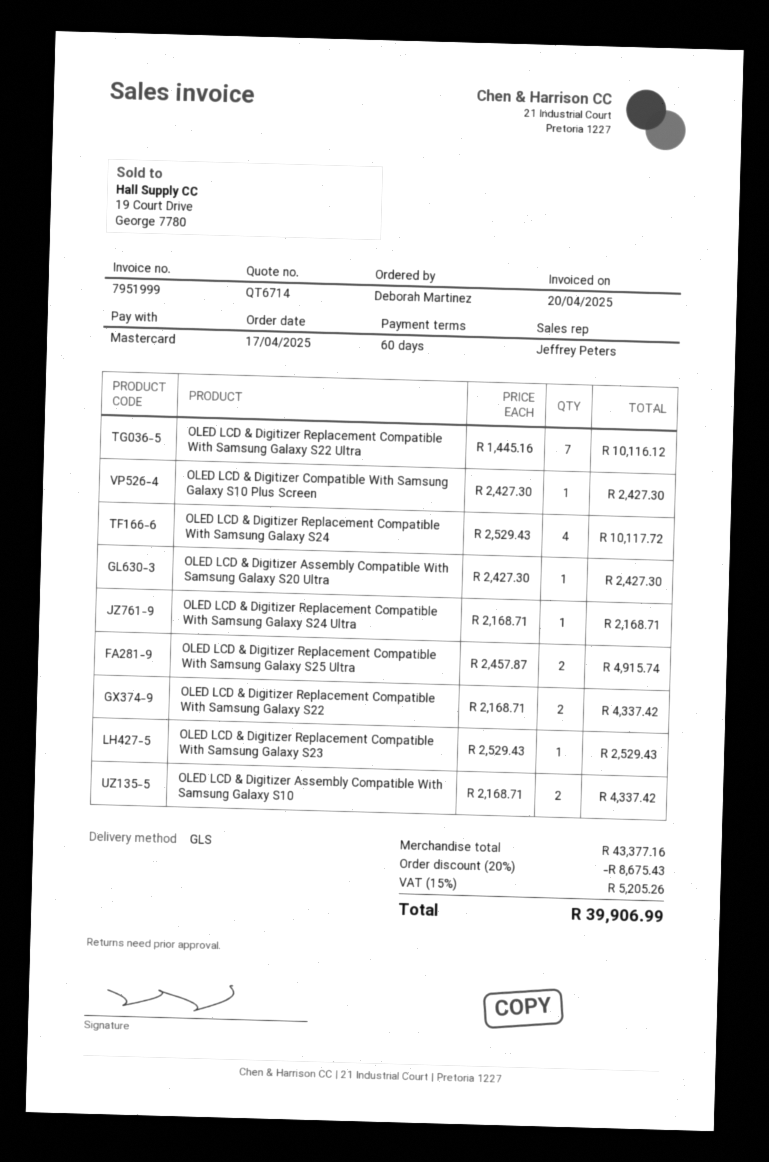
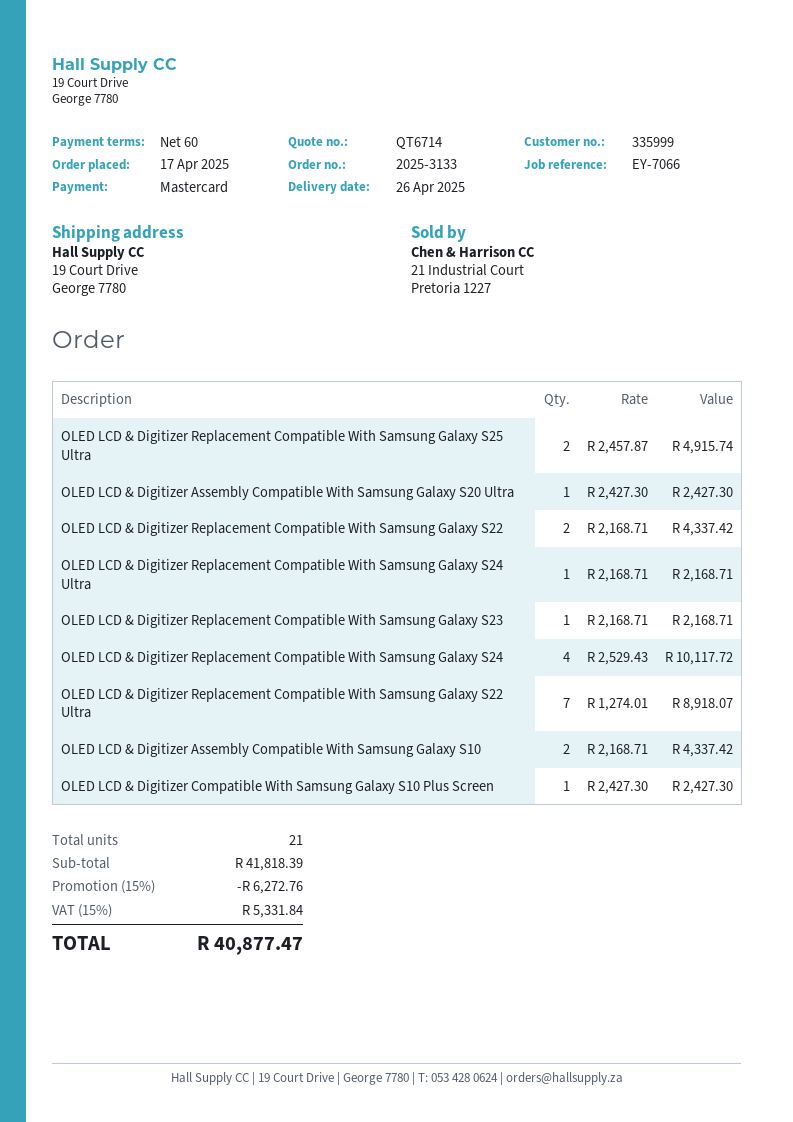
OLED LCD & Digitizer Replacement Compatible With Samsung Galaxy S22 Ultra: 7 x 1445.16 = 10116.12 -> 7 x 1274.01 = 8918.07
OLED LCD & Digitizer Replacement Compatible With Samsung Galaxy S23: 1 x 2529.43 = 2529.43 -> 1 x 2168.71 = 2168.71
subtotal: 43377.16 -> 41818.39
discount: 20% = 8675.43 -> 15% = 6272.76
tax: 15% = 5205.26 -> 15% = 5331.84
total: 39906.99 -> 40877.47

